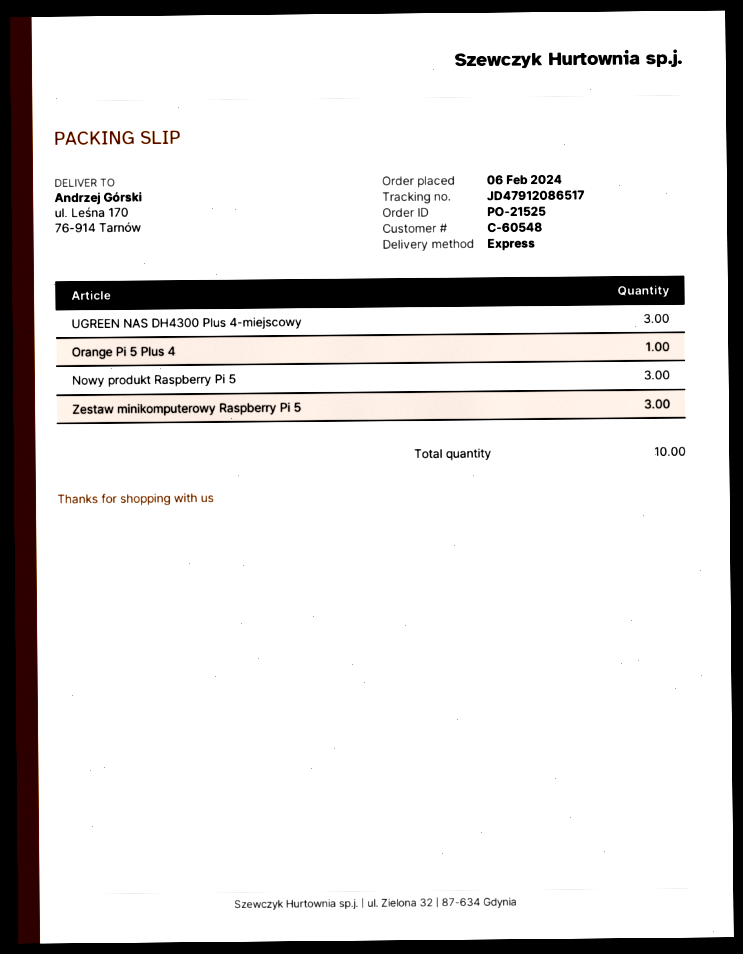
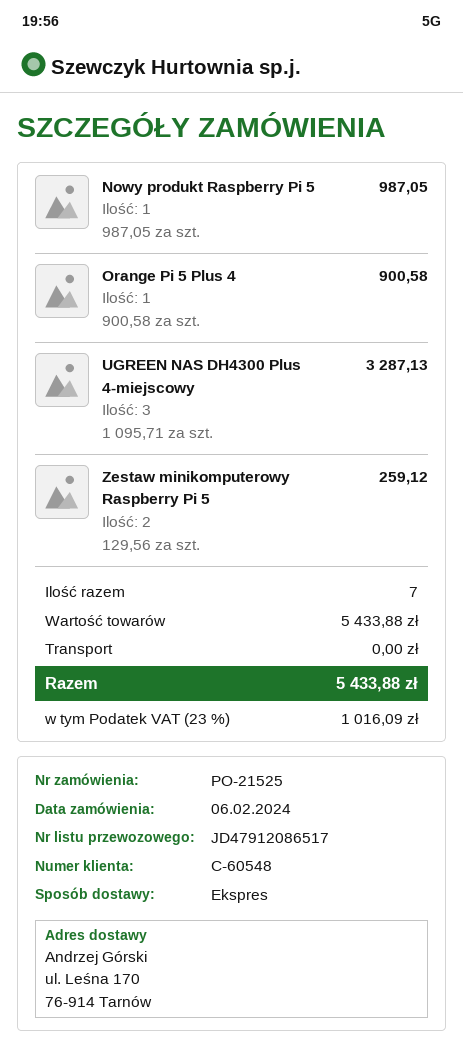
Nowy produkt Raspberry Pi 5: 3 -> 1
Zestaw minikomputerowy Raspberry Pi 5: 3 -> 2
total quantity: 10 -> 7

